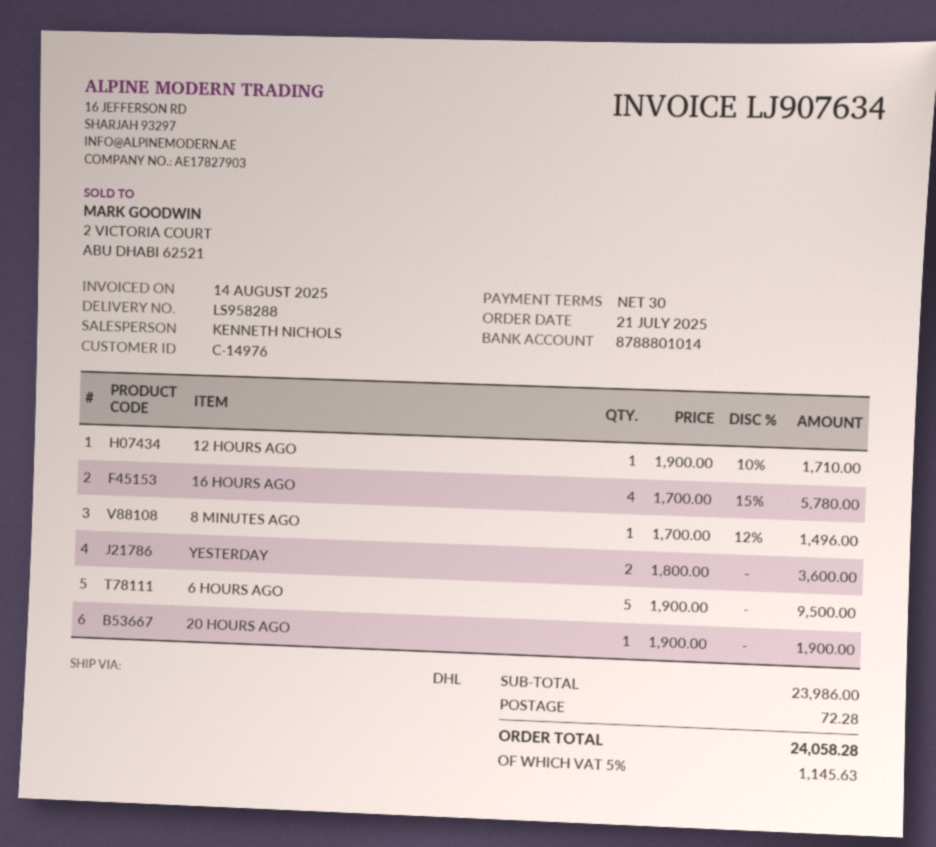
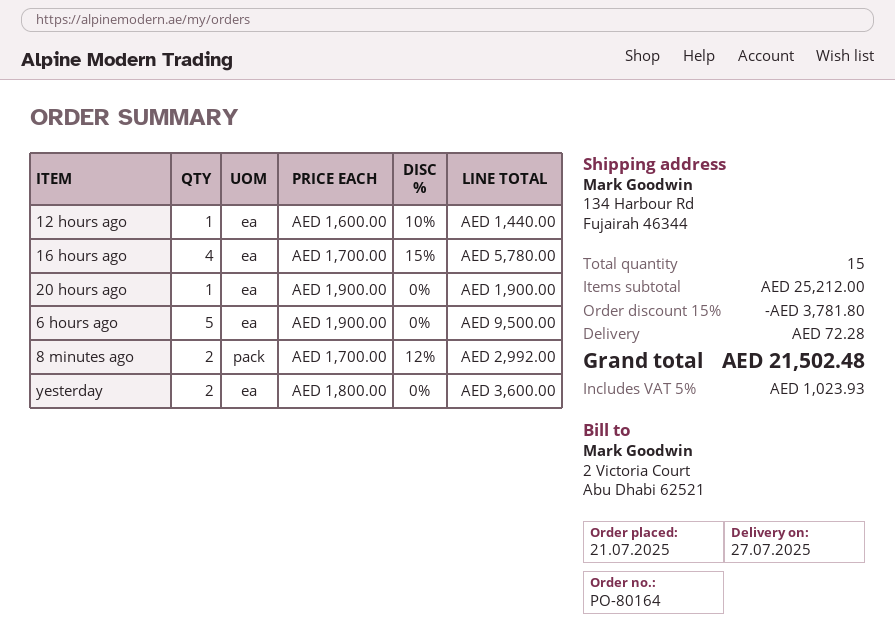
12 HOURS AGO: 1 x 1900.00 - 10% = 1710.00 -> 1 x 1600.00 - 10% = 1440.00
8 MINUTES AGO: 1 x 1700.00 - 12% = 1496.00 -> 2 x 1700.00 - 12% = 2992.00
subtotal: 23986.00 -> 25212.00
discount: none -> 15% = 3781.80
tax: 5% = 1145.63 -> 5% = 1023.93
total: 24058.28 -> 21502.48

